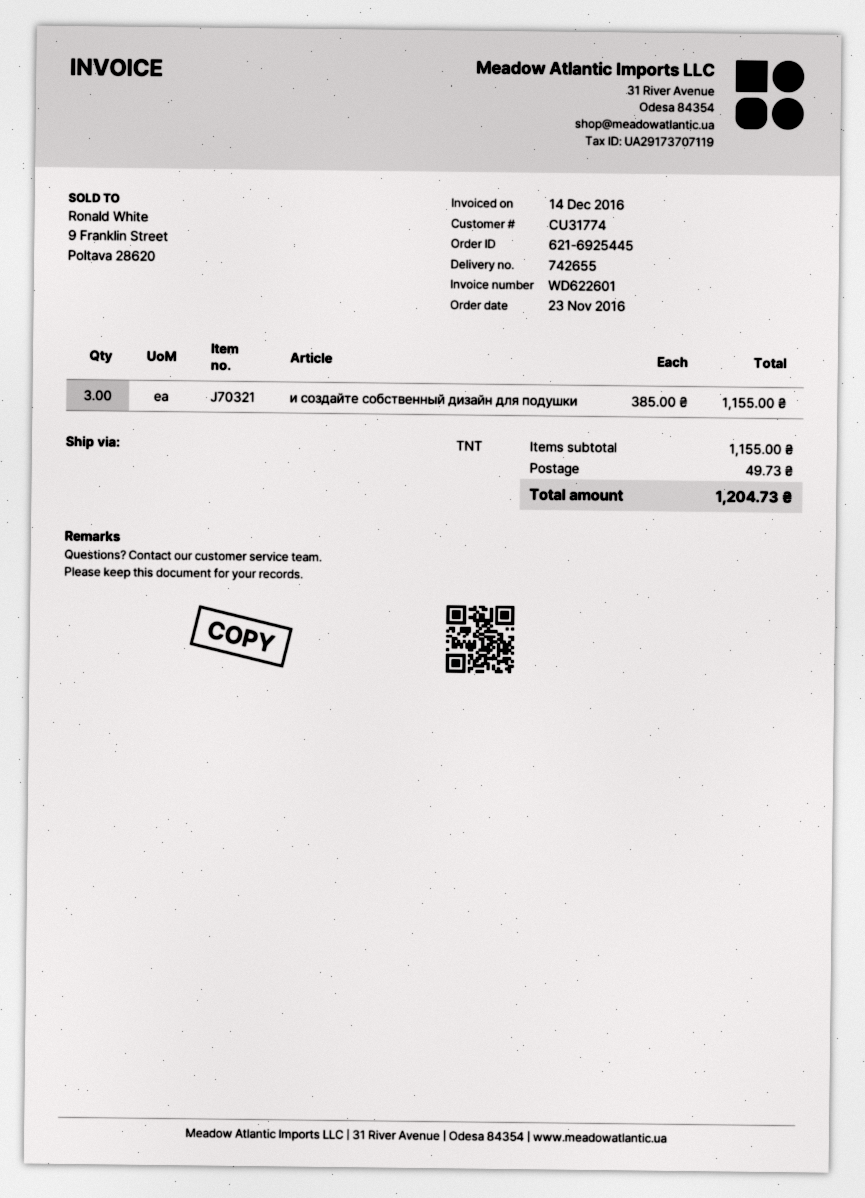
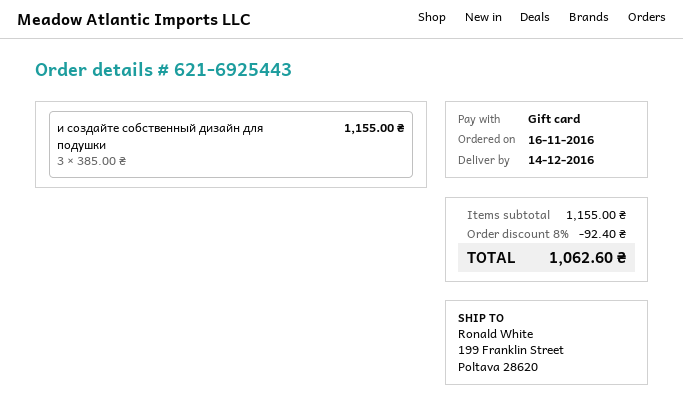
order number: 621-6925445 -> 621-6925443
order date: 2016-11-23 -> 2016-11-16
discount: none -> 8% = 92.40
shipping: 49.73 -> none
total: 1204.73 -> 1062.60

